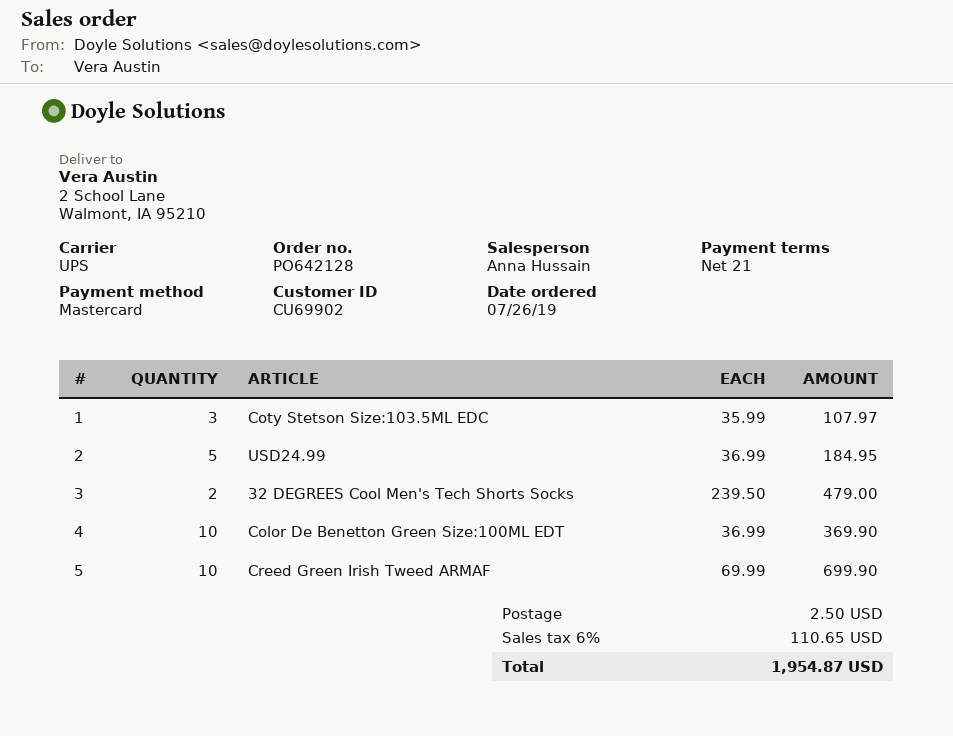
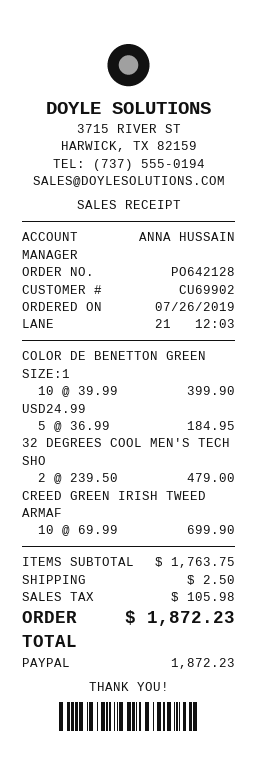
payment method: Mastercard -> PayPal
Coty Stetson Size:103.5ML EDC: 3 x 35.99 = 107.97 -> none
Color De Benetton Green Size:100ML EDT: 10 x 36.99 = 369.90 -> 10 x 39.99 = 399.90
tax: 110.65 -> 105.98
total: 1954.87 -> 1872.23

